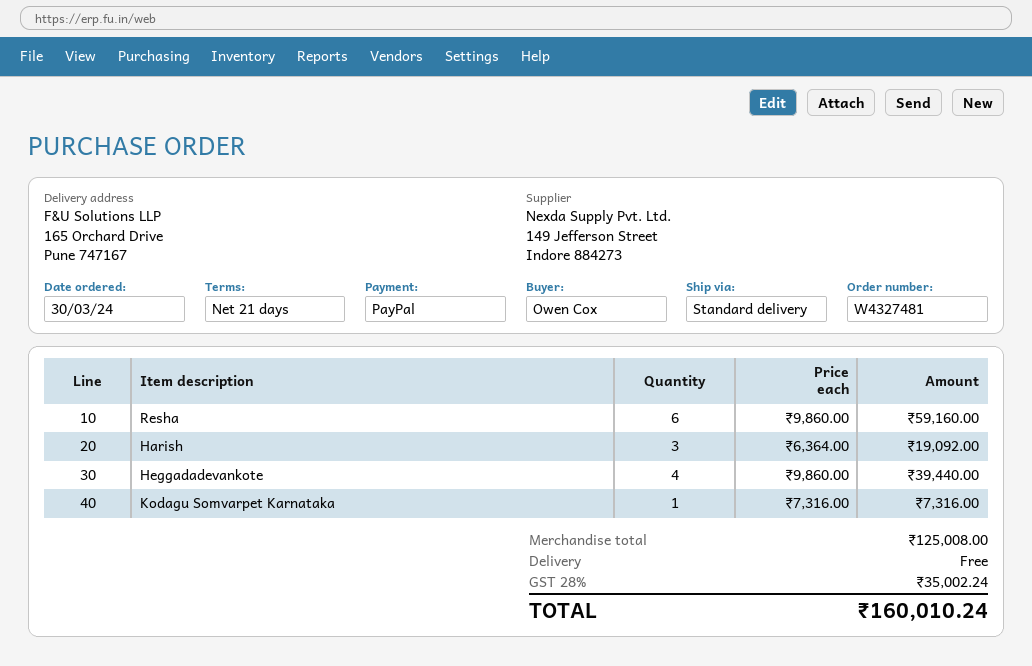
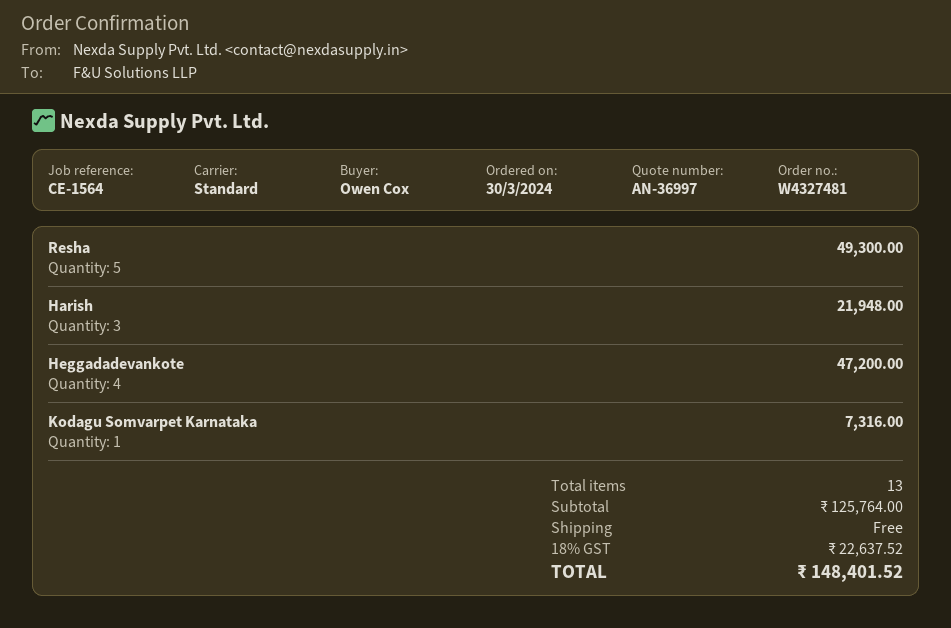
Resha: 6 for 59160.00 -> 5 for 49300.00
Harish: 3 for 19092.00 -> 3 for 21948.00
Heggadadevankote: 4 for 39440.00 -> 4 for 47200.00
subtotal: 125008.00 -> 125764.00
tax: 28% = 35002.24 -> 18% = 22637.52
total: 160010.24 -> 148401.52

